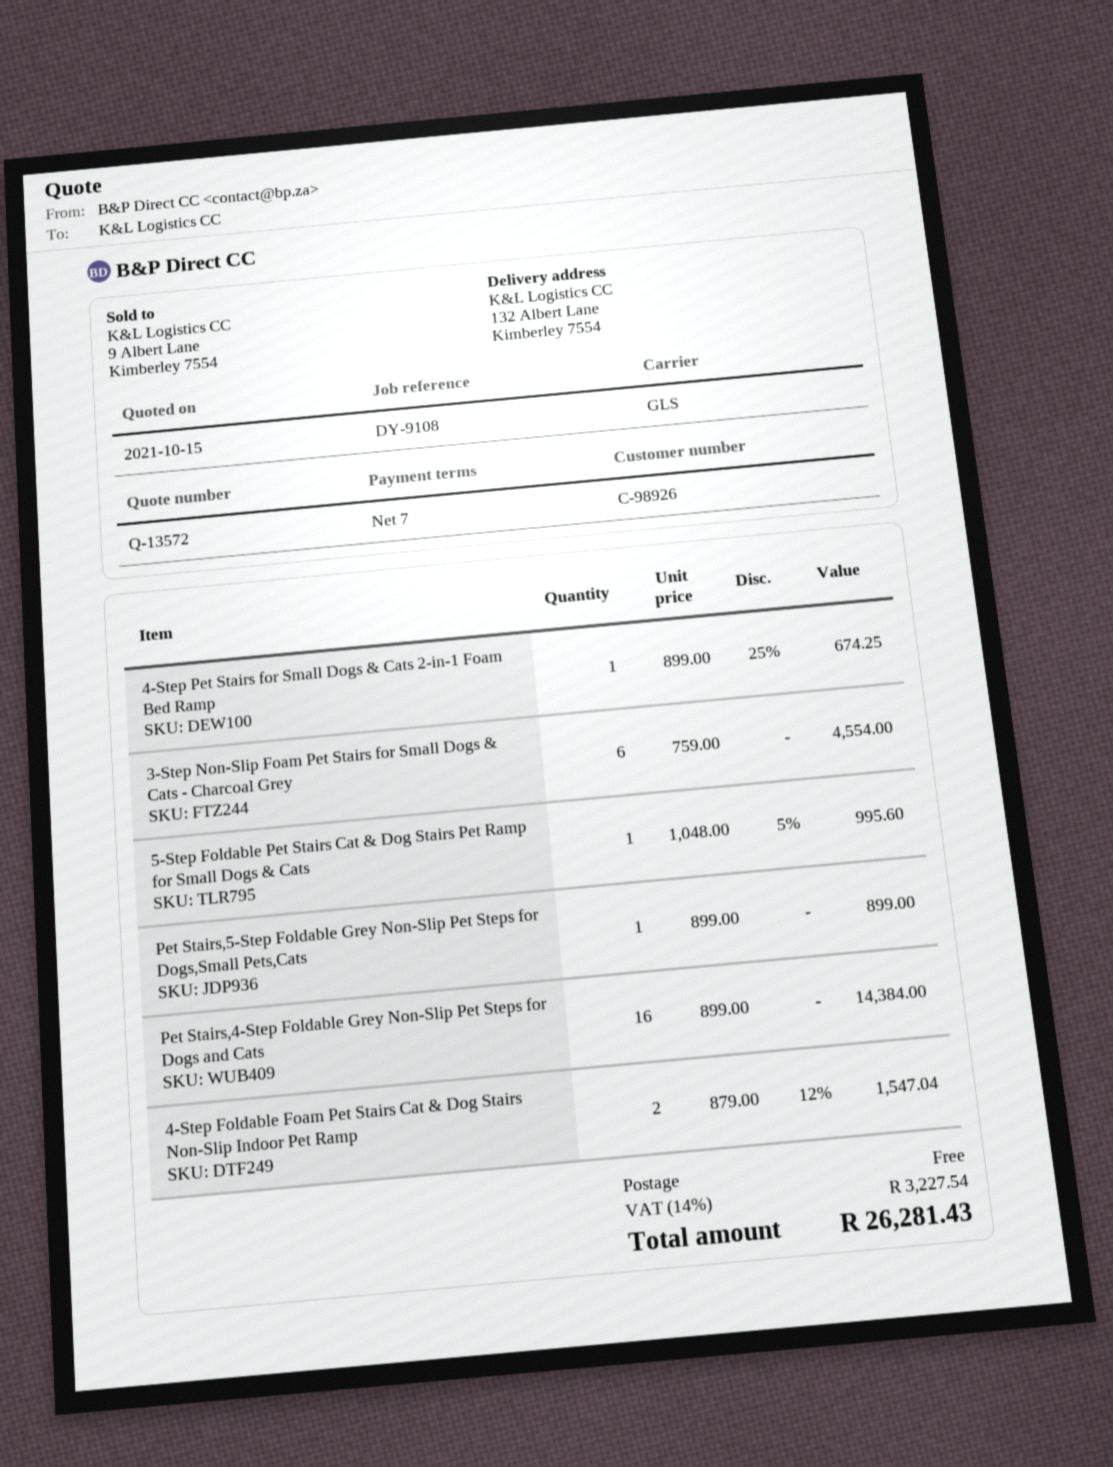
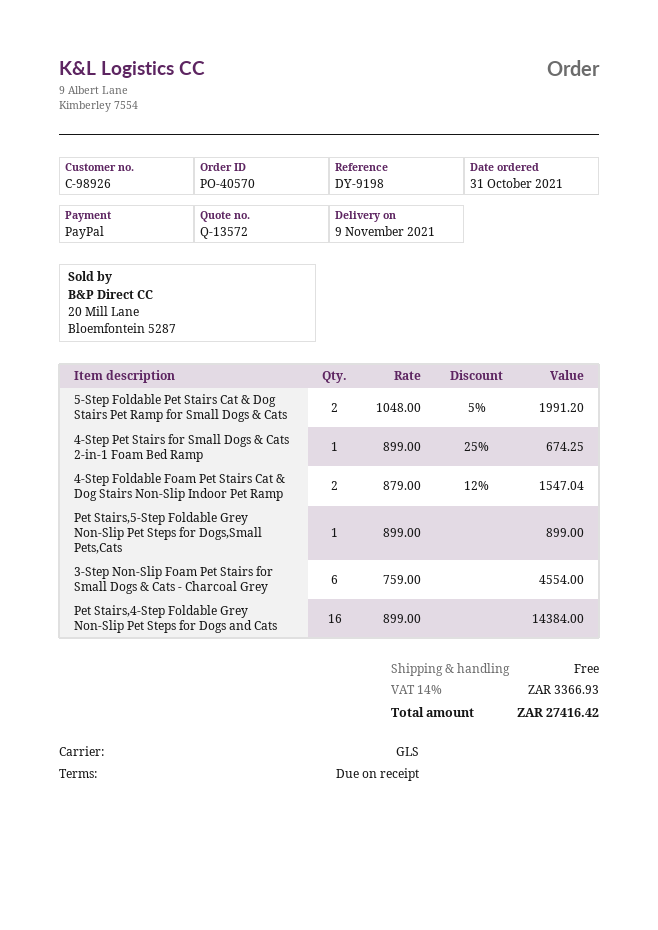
payment terms: 7 days -> on receipt
reference: DY-9108 -> DY-9198
5-Step Foldable Pet Stairs Cat & Dog Stairs Pet Ramp for Small Dogs & Cats: 1 x 1048.00 - 5% = 995.60 -> 2 x 1048.00 - 5% = 1991.20
tax: 14% = 3227.54 -> 14% = 3366.93
total: 26281.43 -> 27416.42

